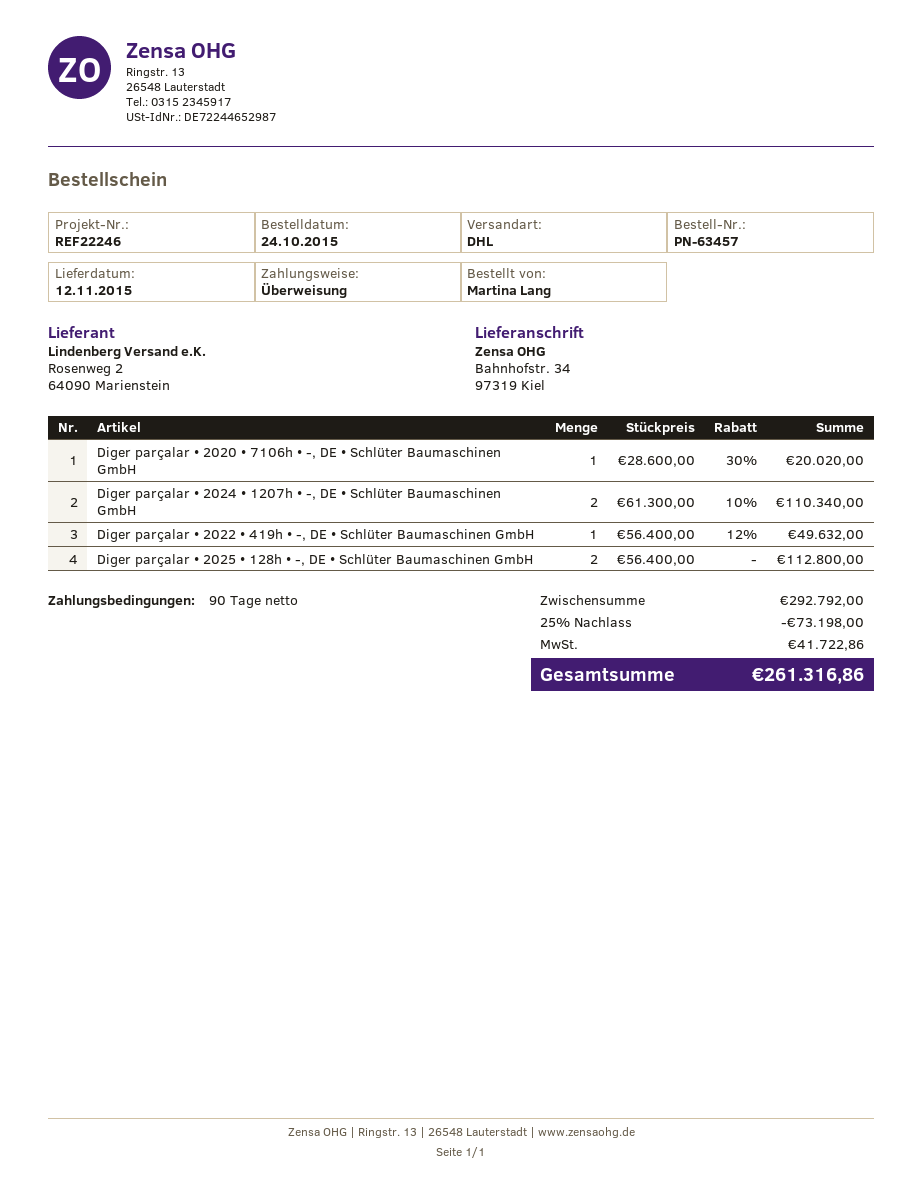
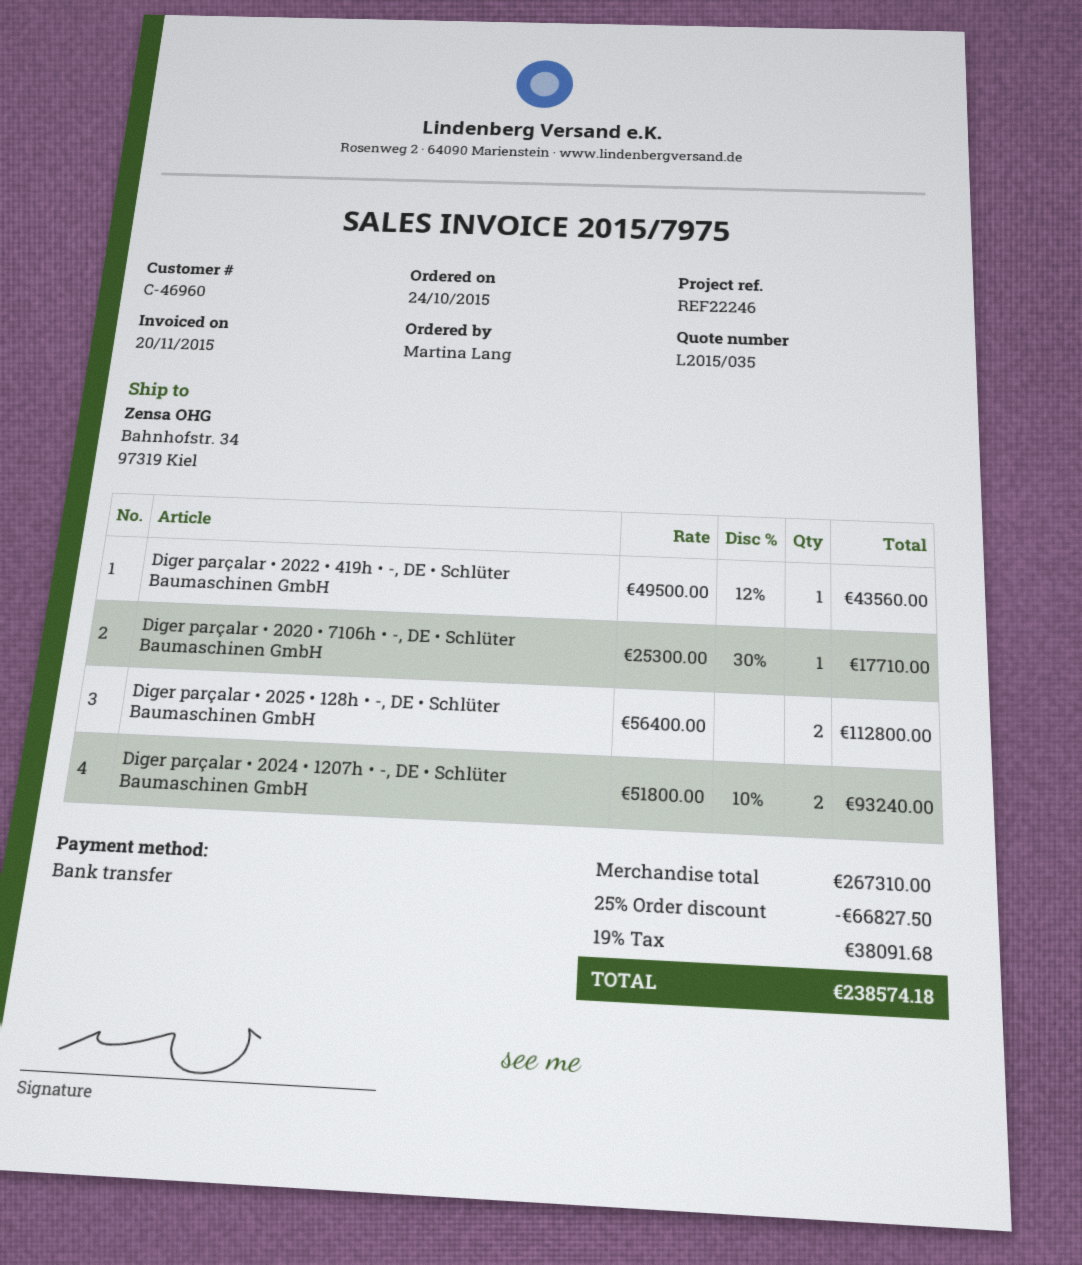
Diger parçalar • 2020 • 7106h • -, DE • Schlüter Baumaschinen GmbH: 1 x 28600.00 - 30% = 20020.00 -> 1 x 25300.00 - 30% = 17710.00
Diger parçalar • 2024 • 1207h • -, DE • Schlüter Baumaschinen GmbH: 2 x 61300.00 - 10% = 110340.00 -> 2 x 51800.00 - 10% = 93240.00
Diger parçalar • 2022 • 419h • -, DE • Schlüter Baumaschinen GmbH: 1 x 56400.00 - 12% = 49632.00 -> 1 x 49500.00 - 12% = 43560.00
subtotal: 292792.00 -> 267310.00
discount: 25% = 73198.00 -> 25% = 66827.50
tax: 41722.86 -> 38091.68
total: 261316.86 -> 238574.18

